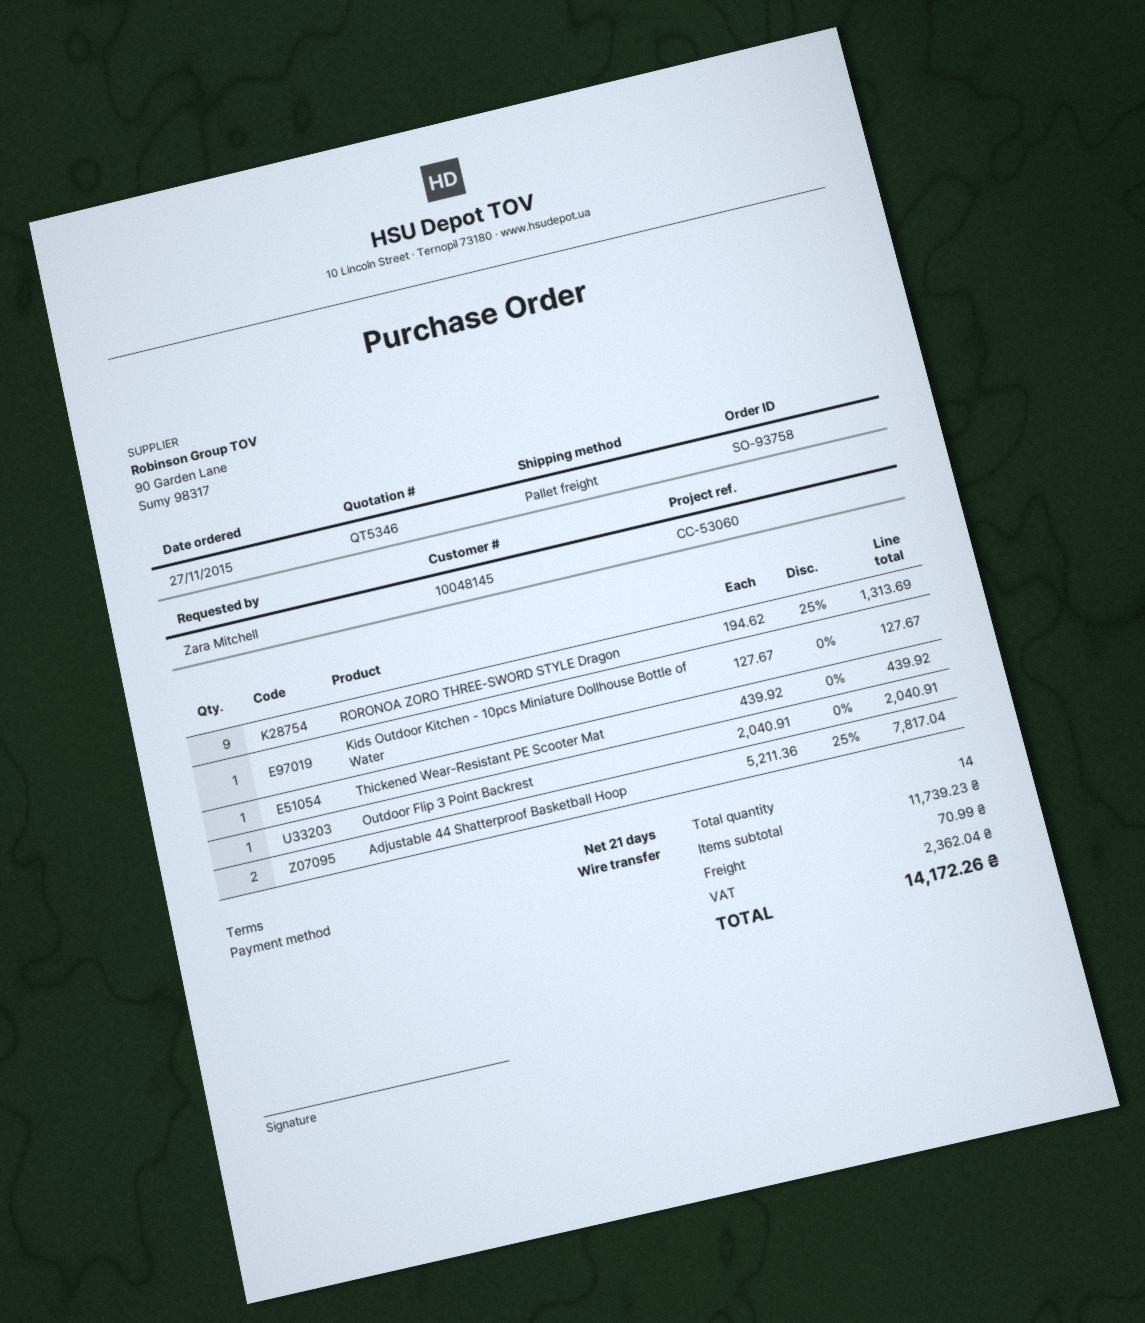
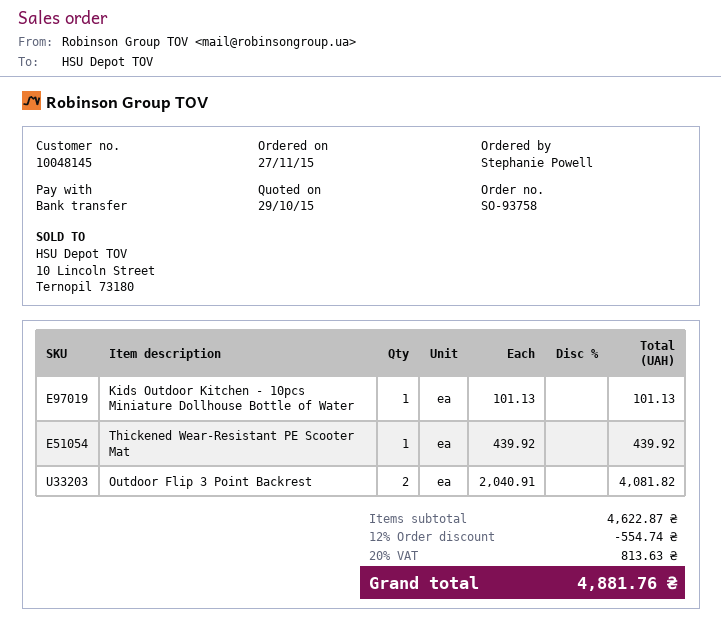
ordered by: Zara Mitchell -> Stephanie Powell
RORONOA ZORO THREE-SWORD STYLE Dragon: 9 x 194.62 - 25% = 1313.69 -> none
Kids Outdoor Kitchen - 10pcs Miniature Dollhouse Bottle of Water: 1 x 127.67 = 127.67 -> 1 x 101.13 = 101.13
Outdoor Flip 3 Point Backrest: 1 x 2040.91 = 2040.91 -> 2 x 2040.91 = 4081.82
Adjustable 44 Shatterproof Basketball Hoop: 2 x 5211.36 - 25% = 7817.04 -> none
subtotal: 11739.23 -> 4622.87
discount: none -> 12% = 554.74
shipping: 70.99 -> none
tax: 2362.04 -> 813.63
total: 14172.26 -> 4881.76

